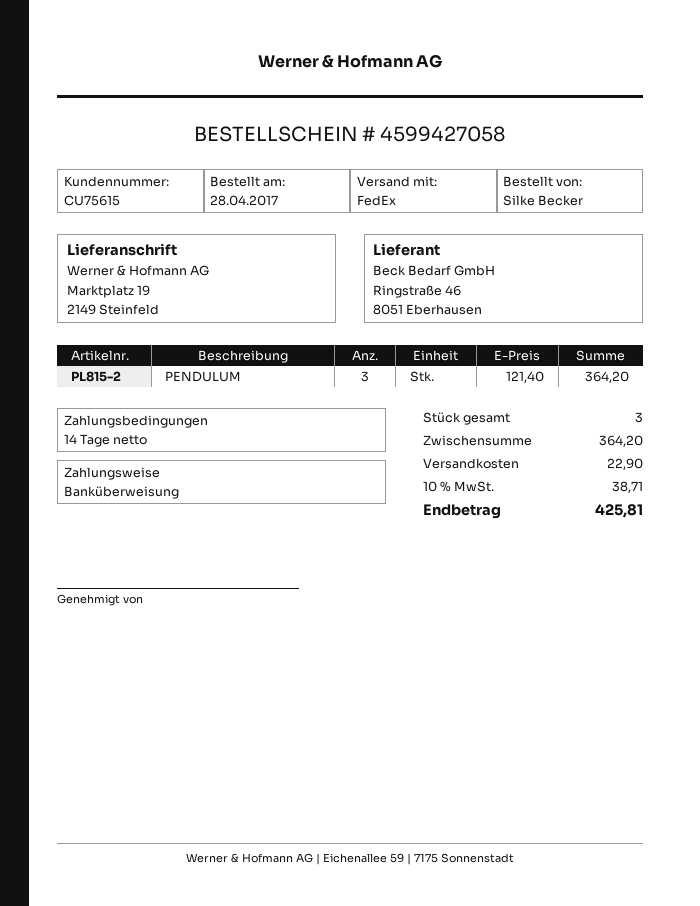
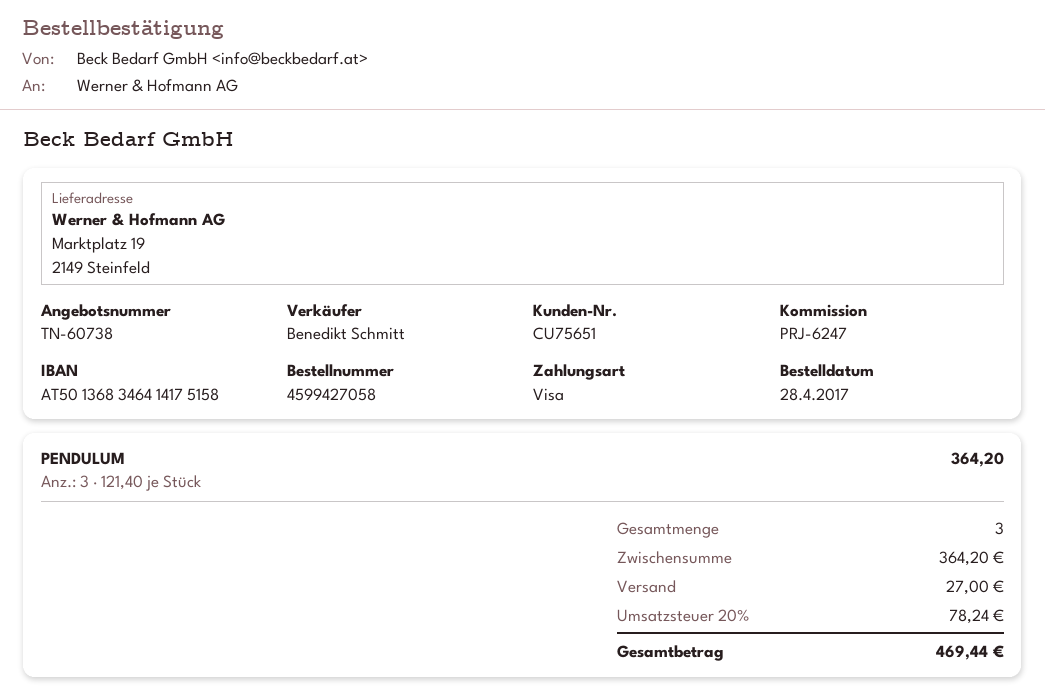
customer number: CU75615 -> CU75651
payment method: bank transfer -> Visa
shipping: 22.90 -> 27.00
tax: 10% = 38.71 -> 20% = 78.24
total: 425.81 -> 469.44

